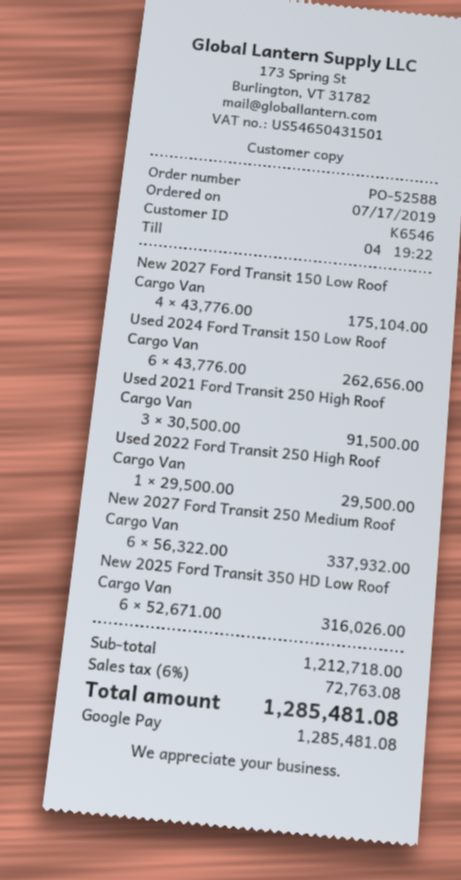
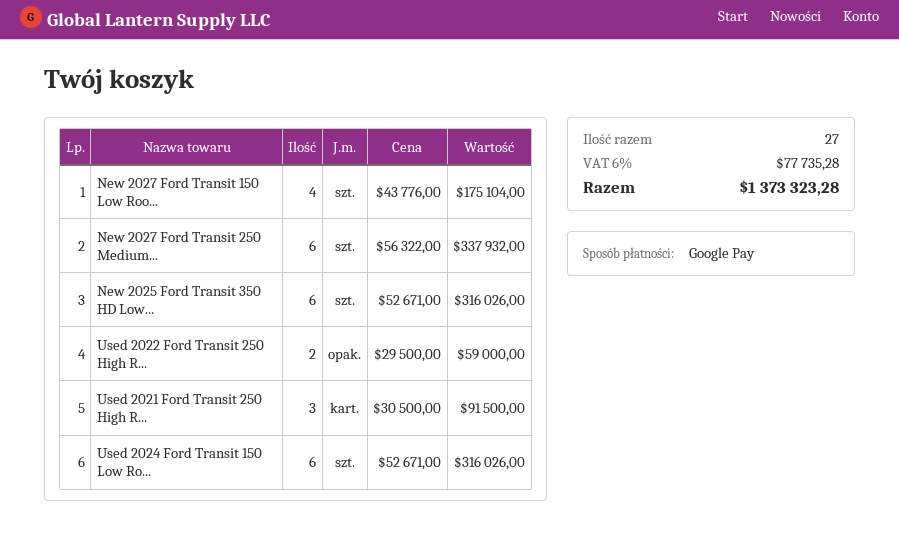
Used 2024 Ford Transit 150 Low Roof Cargo Van: 6 x 43776.00 = 262656.00 -> 6 x 52671.00 = 316026.00
Used 2022 Ford Transit 250 High Roof Cargo Van: 1 x 29500.00 = 29500.00 -> 2 x 29500.00 = 59000.00
tax: 6% = 72763.08 -> 6% = 77735.28
total: 1285481.08 -> 1373323.28

